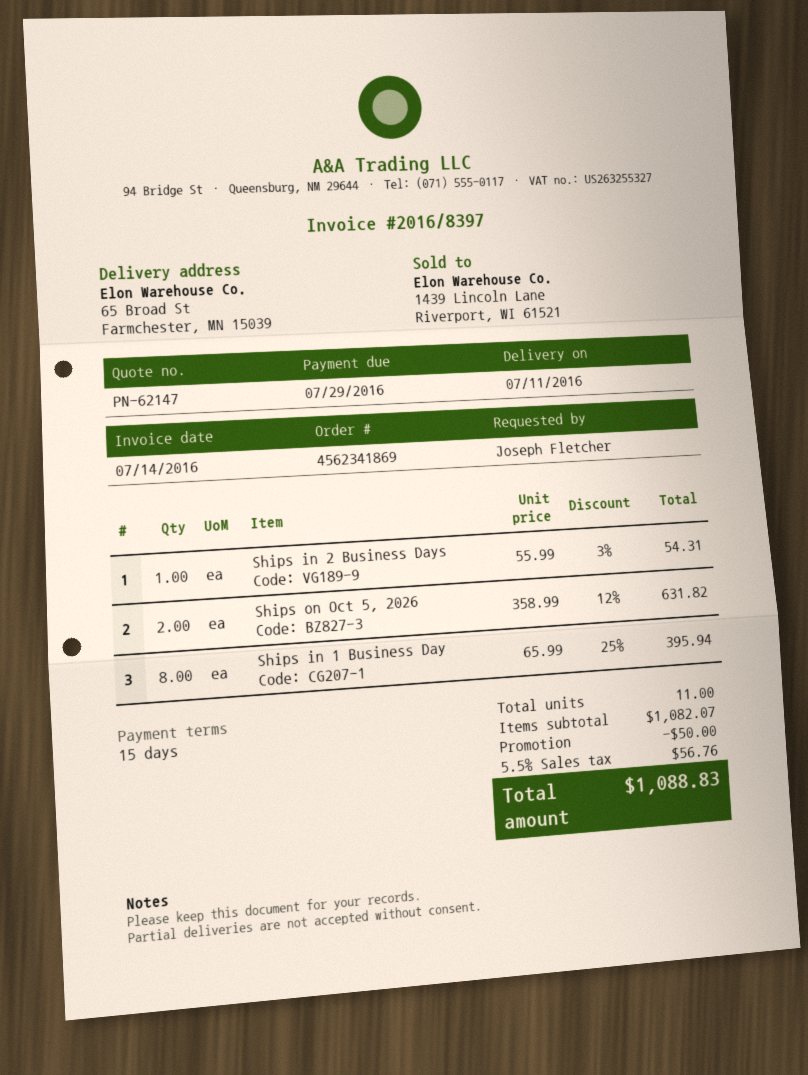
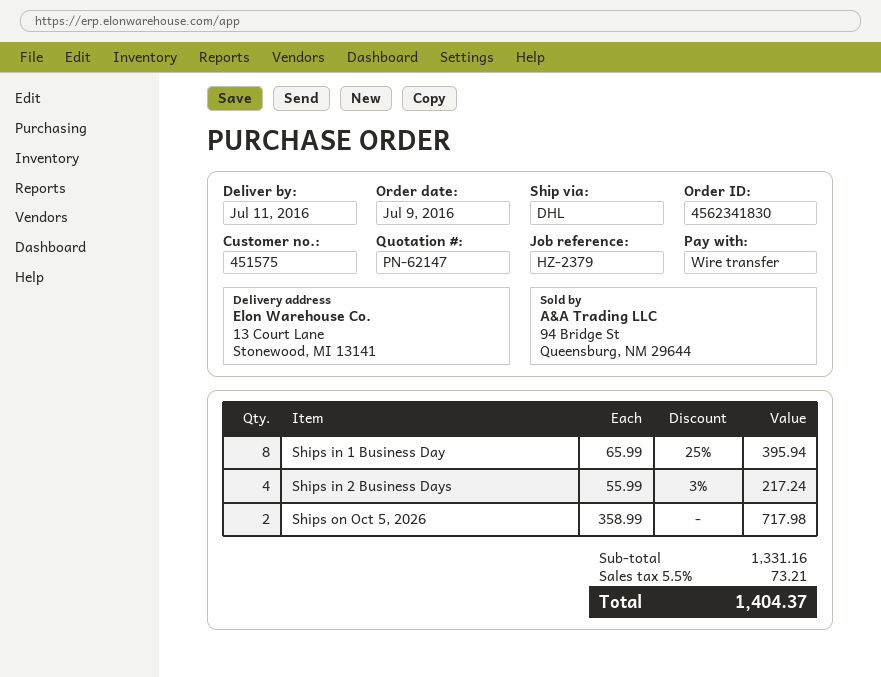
order number: 4562341869 -> 4562341830
ship to: 65 Broad St, Farmchester, MN 15039 -> 13 Court Lane, Stonewood, MI 13141
Ships in 2 Business Days: 1 x 55.99 - 3% = 54.31 -> 4 x 55.99 - 3% = 217.24
Ships on Oct 5, 2026: 2 x 358.99 - 12% = 631.82 -> 2 x 358.99 = 717.98
subtotal: 1082.07 -> 1331.16
discount: 50.00 -> none
tax: 5.5% = 56.76 -> 5.5% = 73.21
total: 1088.83 -> 1404.37

